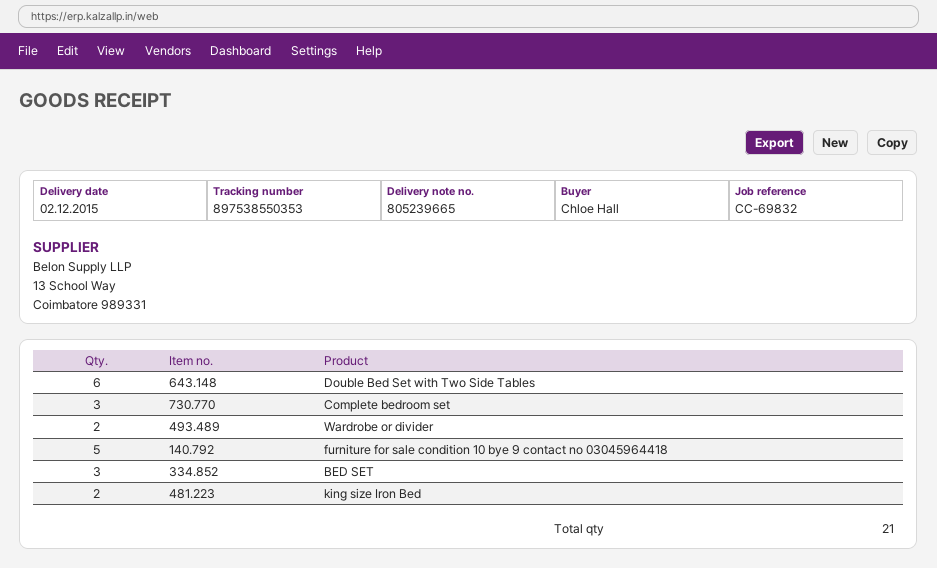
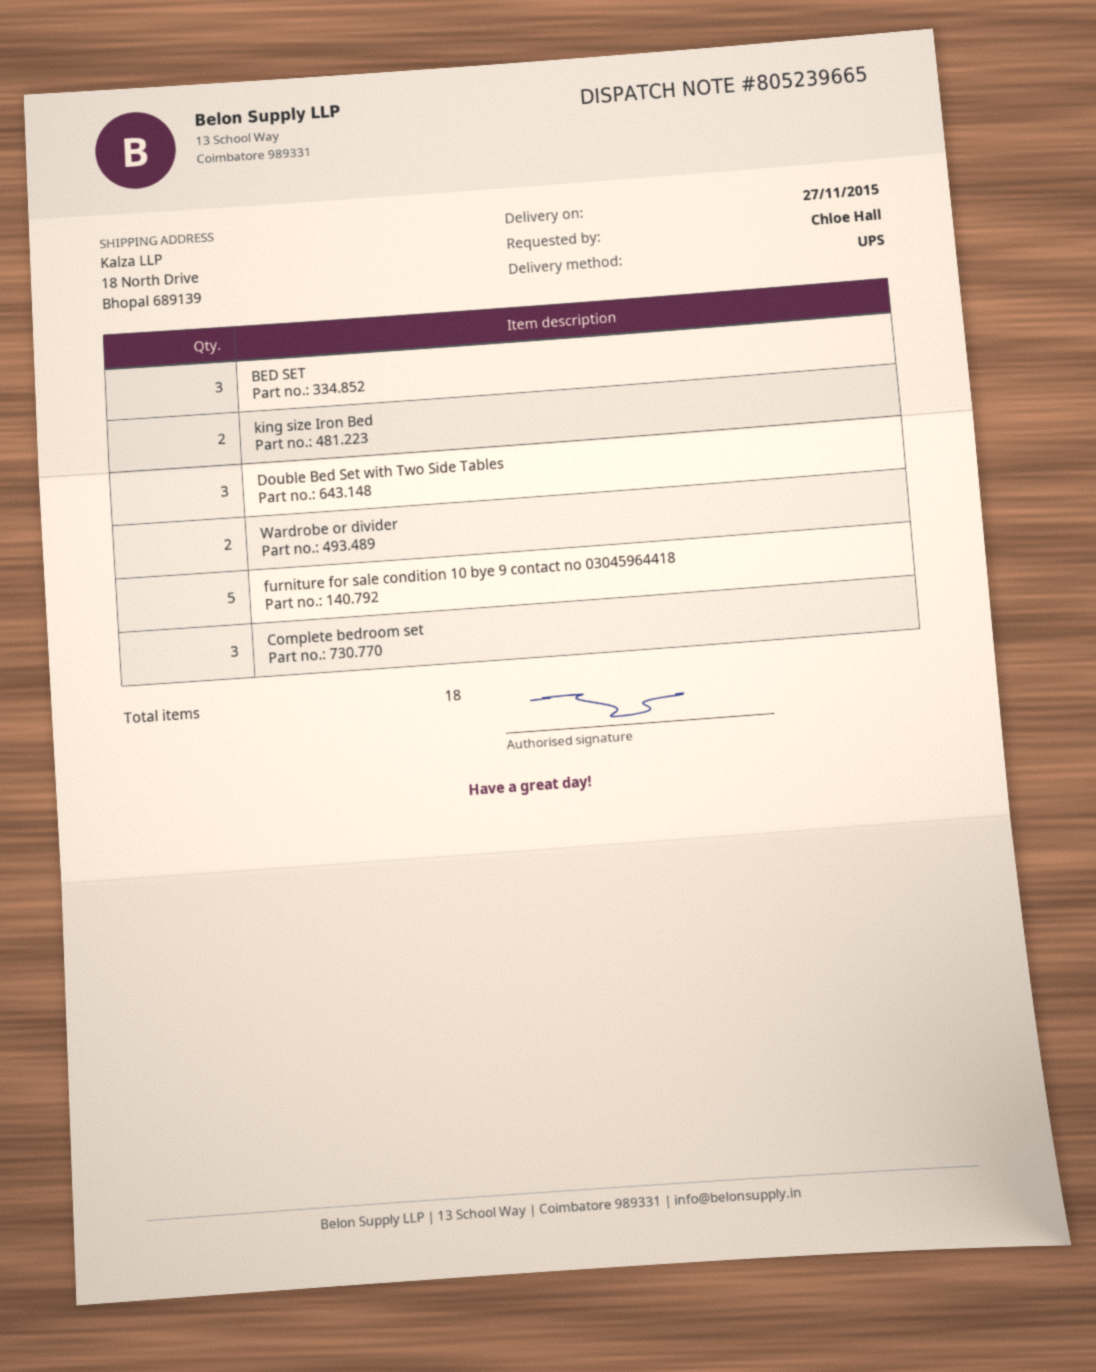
delivery date: 2015-12-02 -> 2015-11-27
Double Bed Set with Two Side Tables: 6 -> 3
total quantity: 21 -> 18

